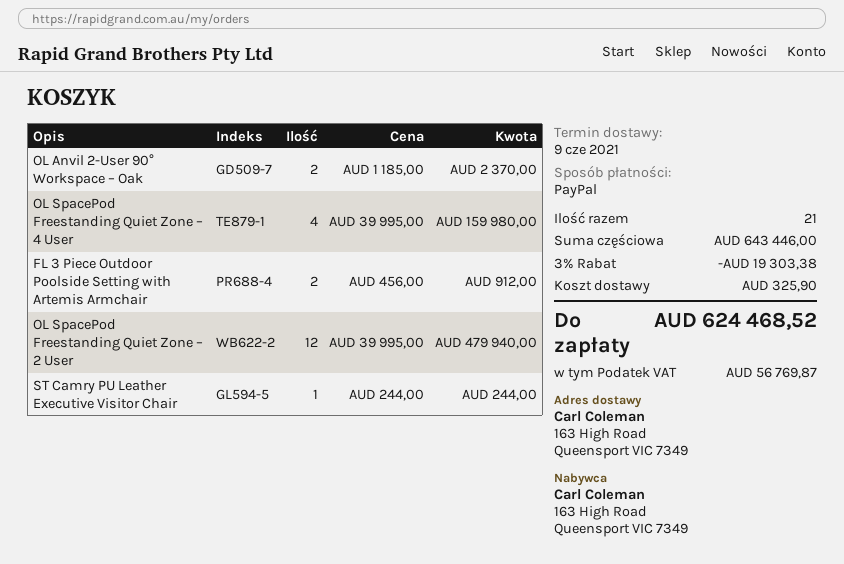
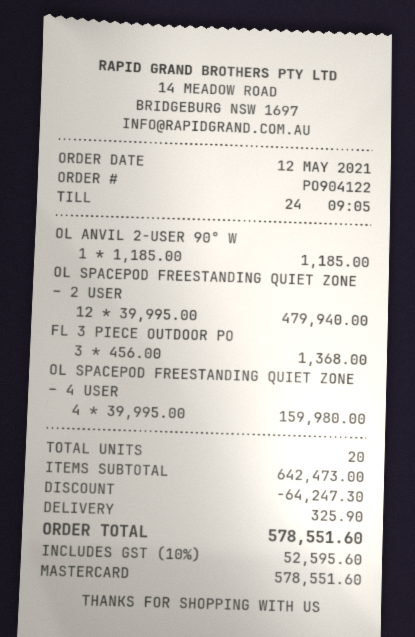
payment method: PayPal -> Mastercard
OL Anvil 2-User 90° Workspace – Oak: 2 x 1185.00 = 2370.00 -> 1 x 1185.00 = 1185.00
FL 3 Piece Outdoor Poolside Setting with Artemis Armchair: 2 x 456.00 = 912.00 -> 3 x 456.00 = 1368.00
ST Camry PU Leather Executive Visitor Chair: 1 x 244.00 = 244.00 -> none
total quantity: 21 -> 20
subtotal: 643446.00 -> 642473.00
discount: 19303.38 -> 64247.30
tax: 56769.87 -> 52595.60
total: 624468.52 -> 578551.60

